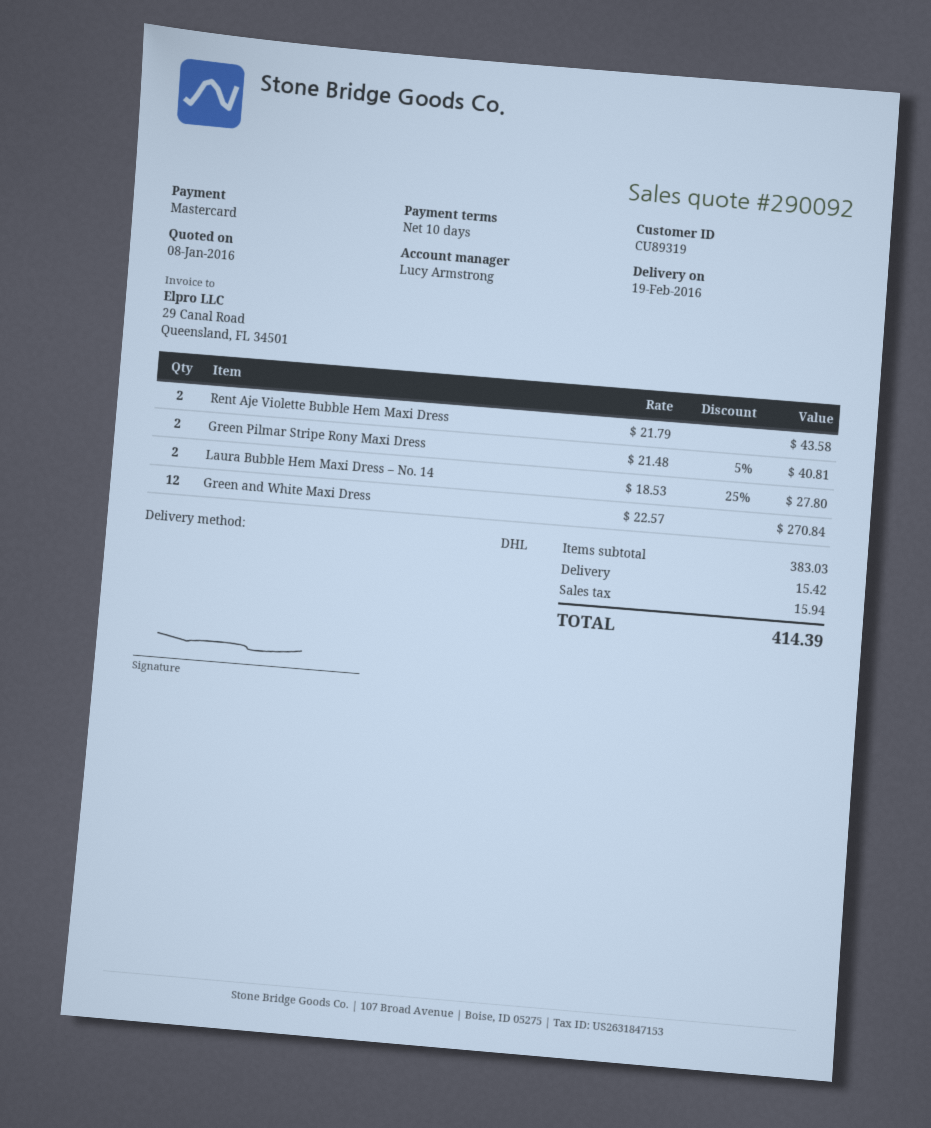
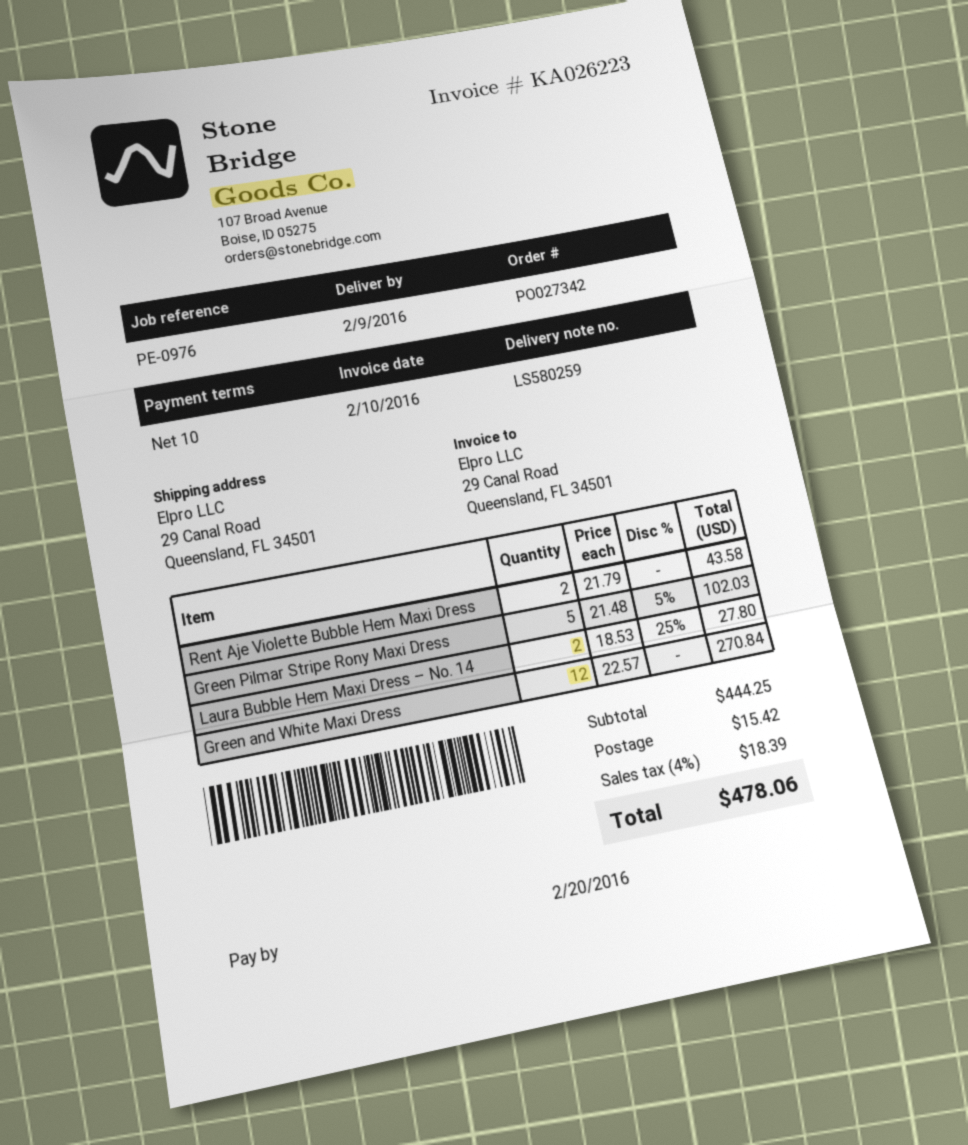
delivery date: 2016-02-19 -> 2016-02-09
Green Pilmar Stripe Rony Maxi Dress: 2 x 21.48 - 5% = 40.81 -> 5 x 21.48 - 5% = 102.03
subtotal: 383.03 -> 444.25
tax: 15.94 -> 18.39
total: 414.39 -> 478.06

